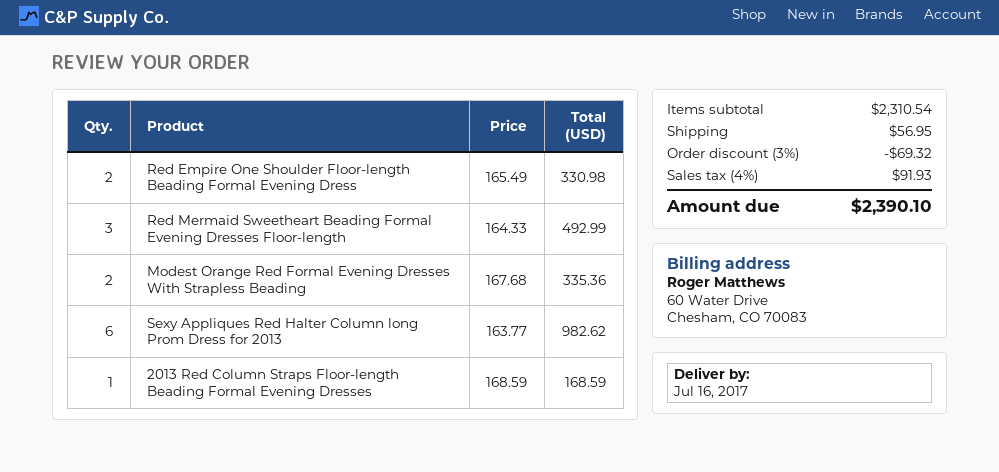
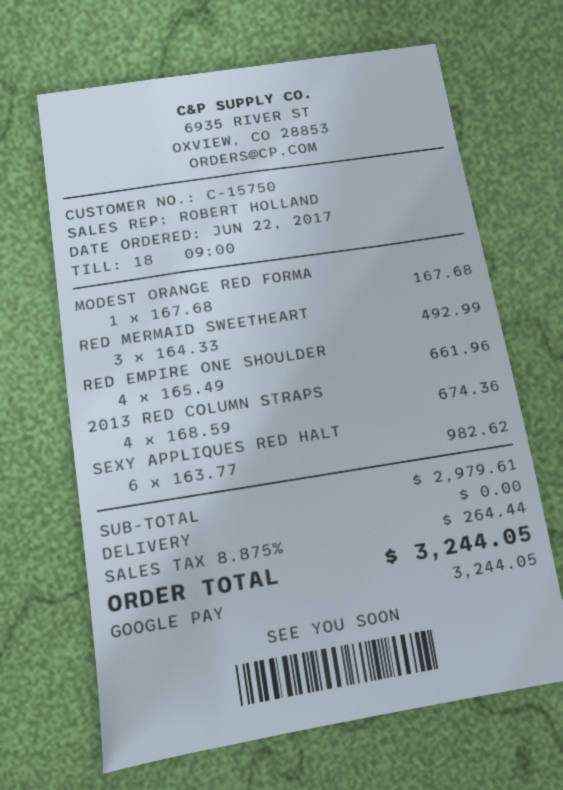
Red Empire One Shoulder Floor-length Beading Formal Evening Dress: 2 x 165.49 = 330.98 -> 4 x 165.49 = 661.96
Modest Orange Red Formal Evening Dresses With Strapless Beading: 2 x 167.68 = 335.36 -> 1 x 167.68 = 167.68
2013 Red Column Straps Floor-length Beading Formal Evening Dresses: 1 x 168.59 = 168.59 -> 4 x 168.59 = 674.36
subtotal: 2310.54 -> 2979.61
discount: 3% = 69.32 -> none
shipping: 56.95 -> 0.00
tax: 4% = 91.93 -> 8.875% = 264.44
total: 2390.10 -> 3244.05

